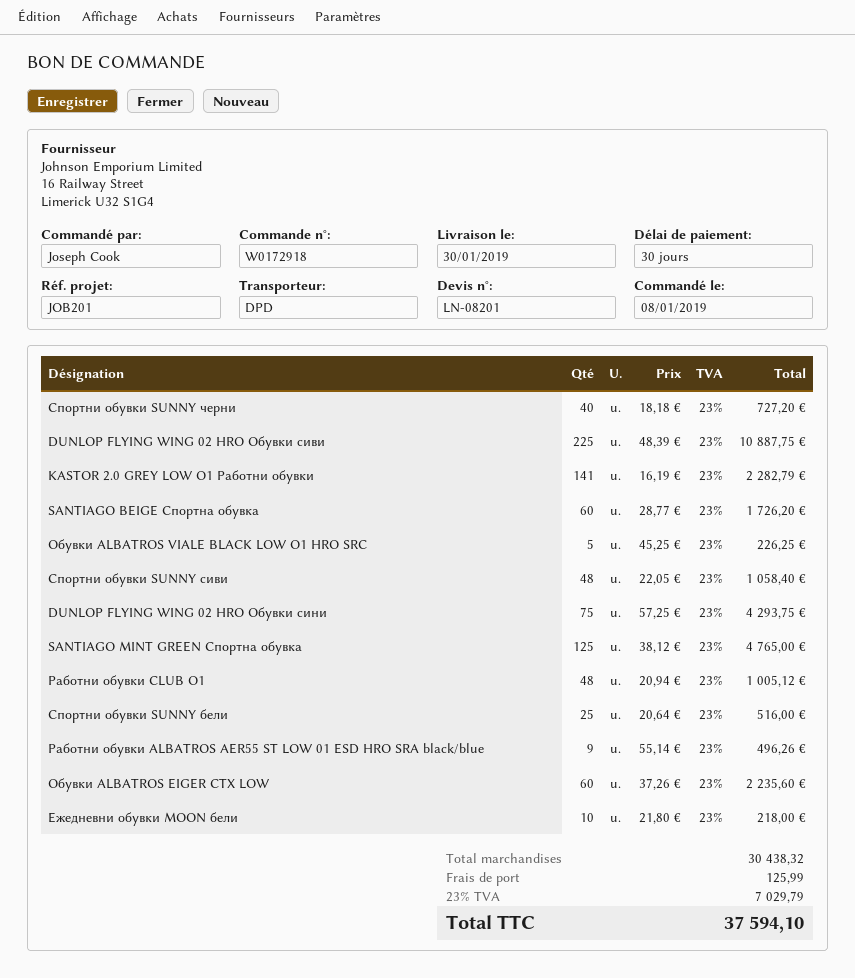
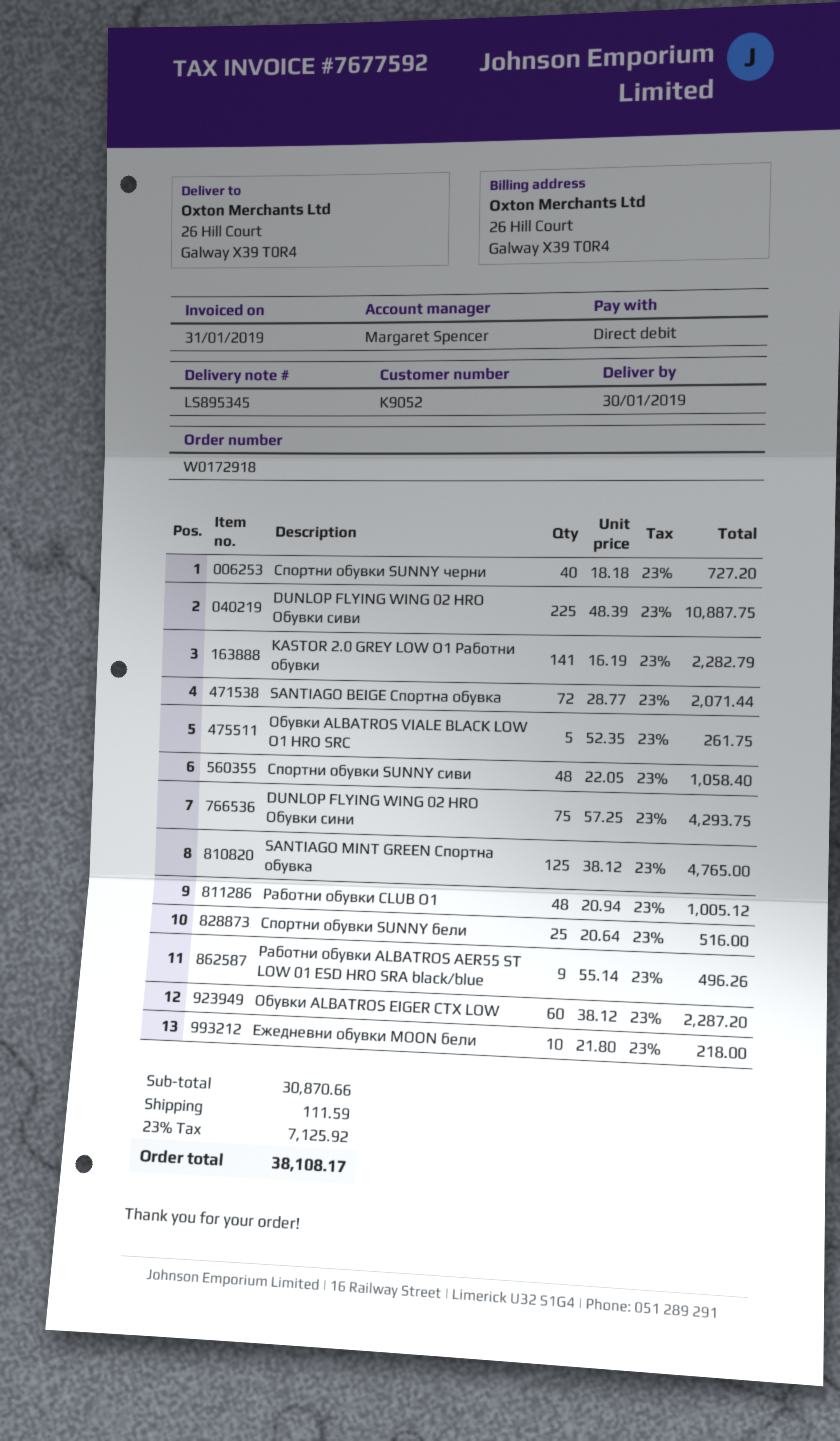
SANTIAGO BEIGE Спортна обувка: 60 x 28.77 = 1726.20 -> 72 x 28.77 = 2071.44
Обувки ALBATROS VIALE BLACK LOW O1 HRO SRC: 5 x 45.25 = 226.25 -> 5 x 52.35 = 261.75
Обувки ALBATROS EIGER CTX LOW: 60 x 37.26 = 2235.60 -> 60 x 38.12 = 2287.20
subtotal: 30438.32 -> 30870.66
shipping: 125.99 -> 111.59
tax: 23% = 7029.79 -> 23% = 7125.92
total: 37594.10 -> 38108.17

